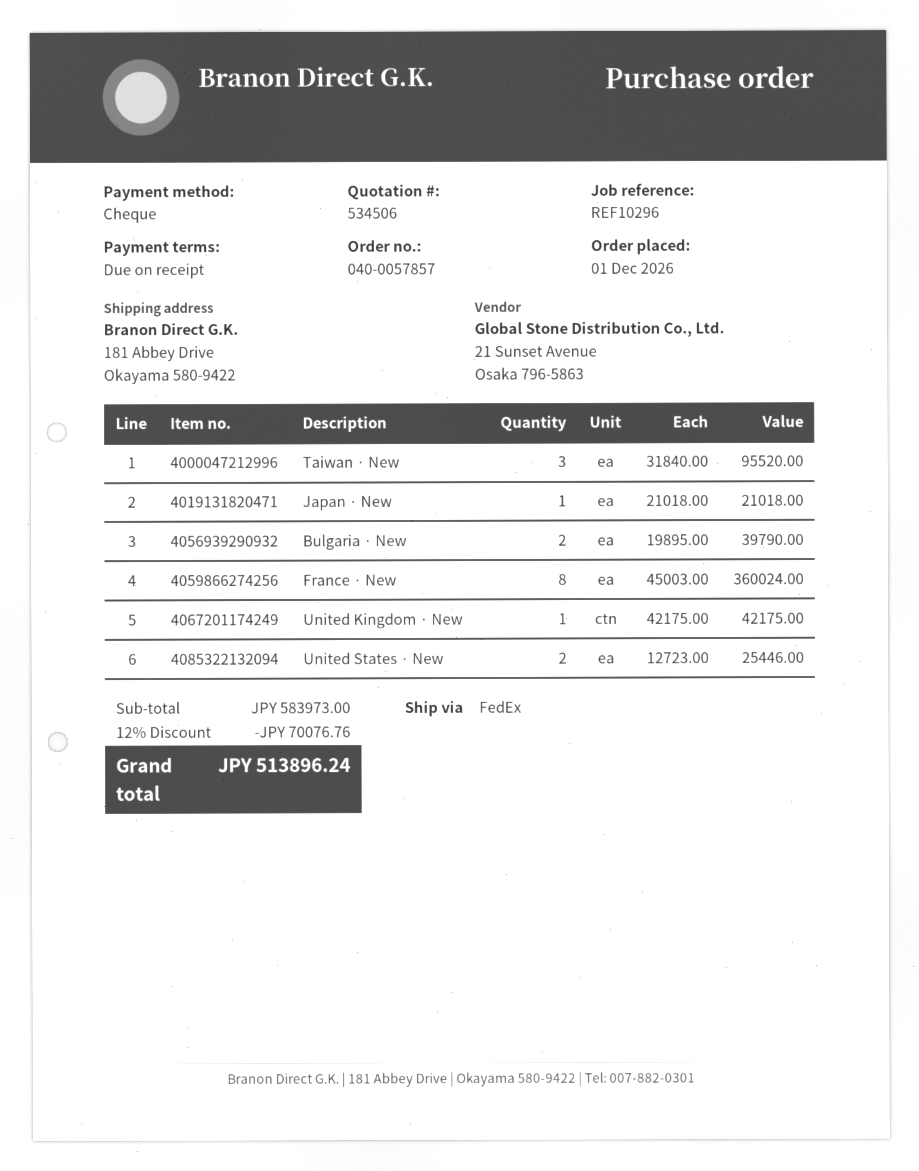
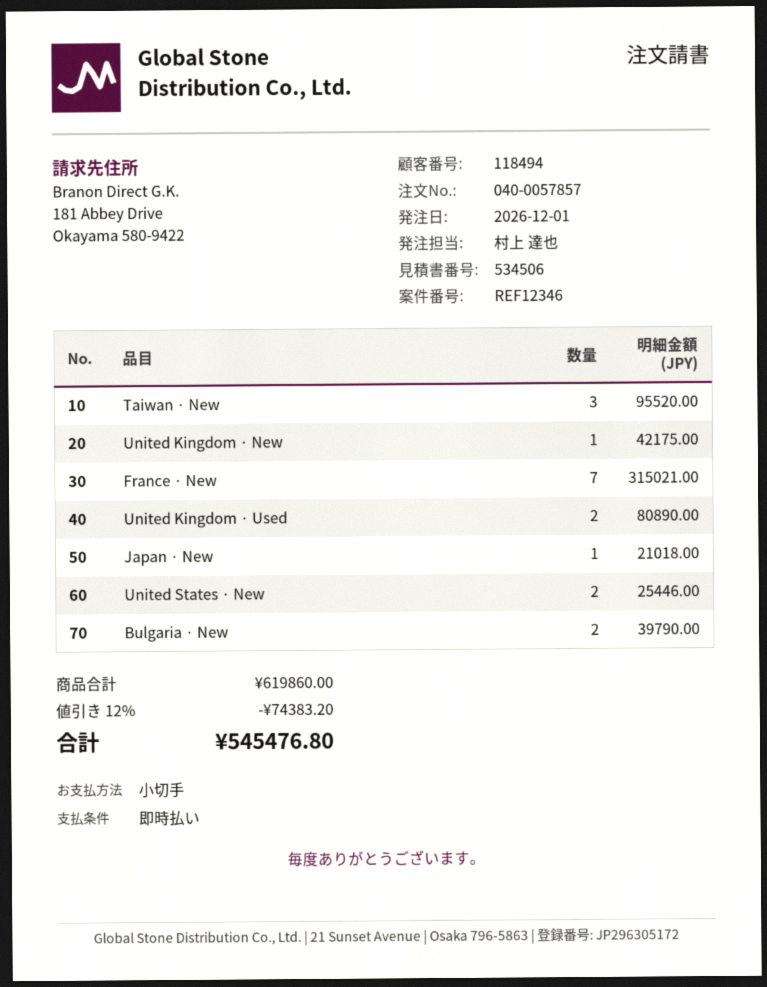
reference: REF10296 -> REF12346
France · New: 8 for 360024.00 -> 7 for 315021.00
United Kingdom · Used: none -> 2 for 80890.00
subtotal: 583973.00 -> 619860.00
discount: 12% = 70076.76 -> 12% = 74383.20
total: 513896.24 -> 545476.80

